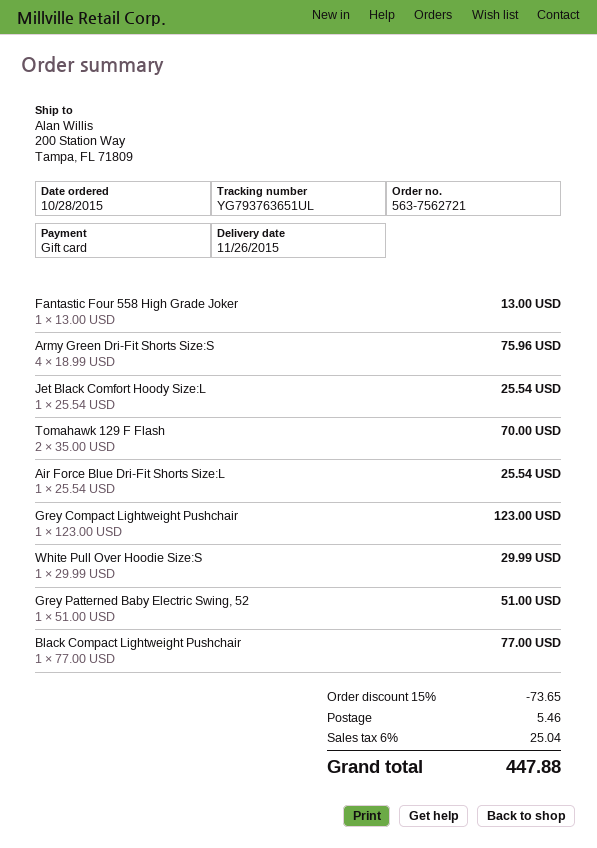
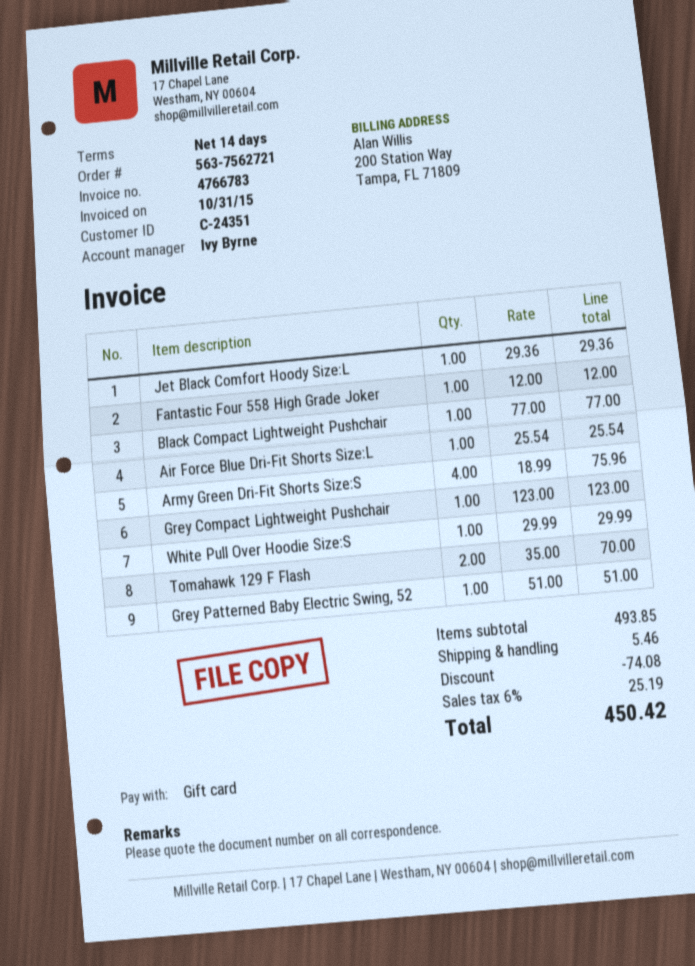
Fantastic Four 558 High Grade Joker: 1 x 13.00 = 13.00 -> 1 x 12.00 = 12.00
Jet Black Comfort Hoody Size:L: 1 x 25.54 = 25.54 -> 1 x 29.36 = 29.36
discount: 73.65 -> 74.08
tax: 6% = 25.04 -> 6% = 25.19
total: 447.88 -> 450.42

